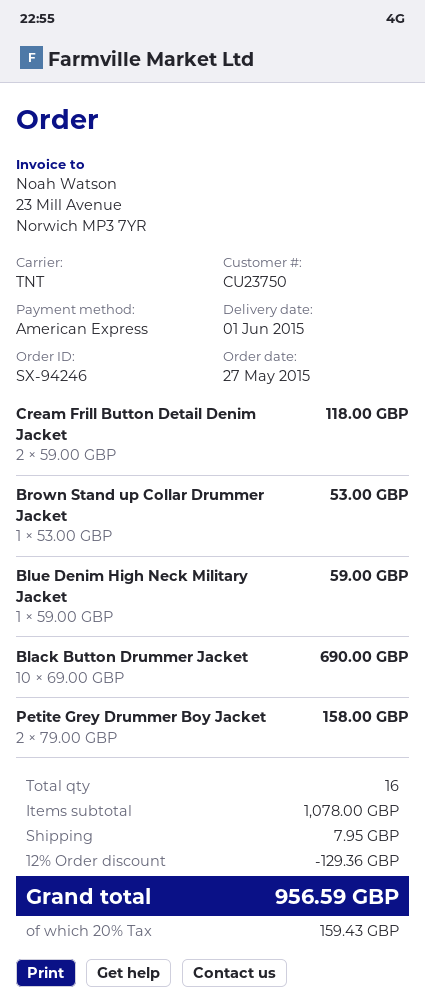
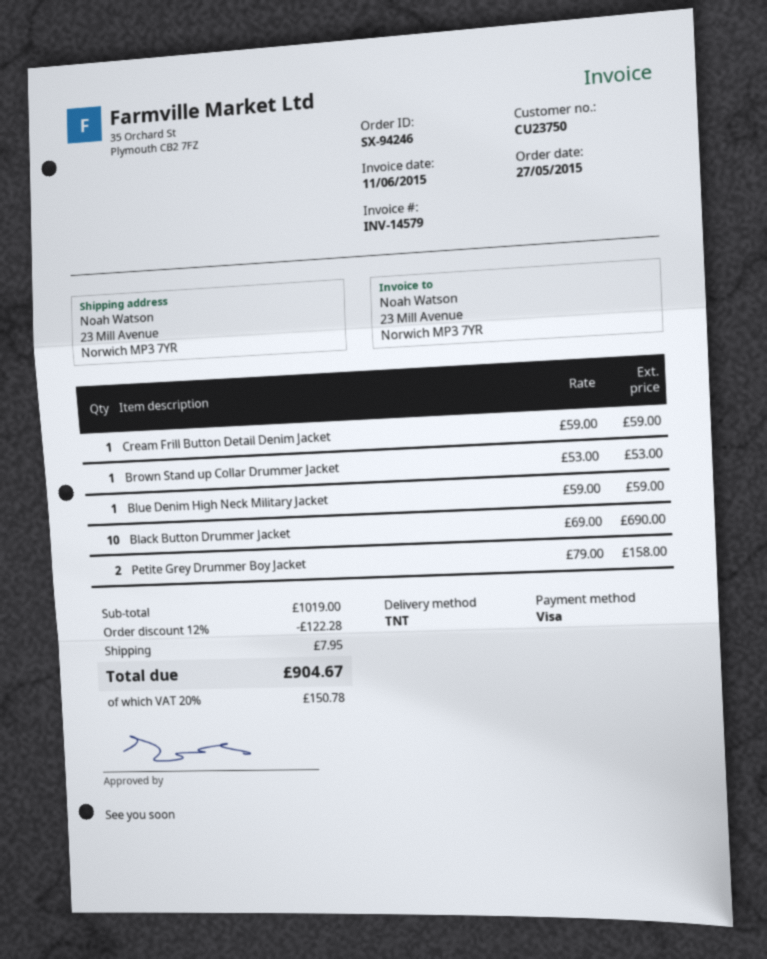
payment method: American Express -> Visa
Cream Frill Button Detail Denim Jacket: 2 x 59.00 = 118.00 -> 1 x 59.00 = 59.00
subtotal: 1078.00 -> 1019.00
discount: 12% = 129.36 -> 12% = 122.28
tax: 20% = 159.43 -> 20% = 150.78
total: 956.59 -> 904.67

